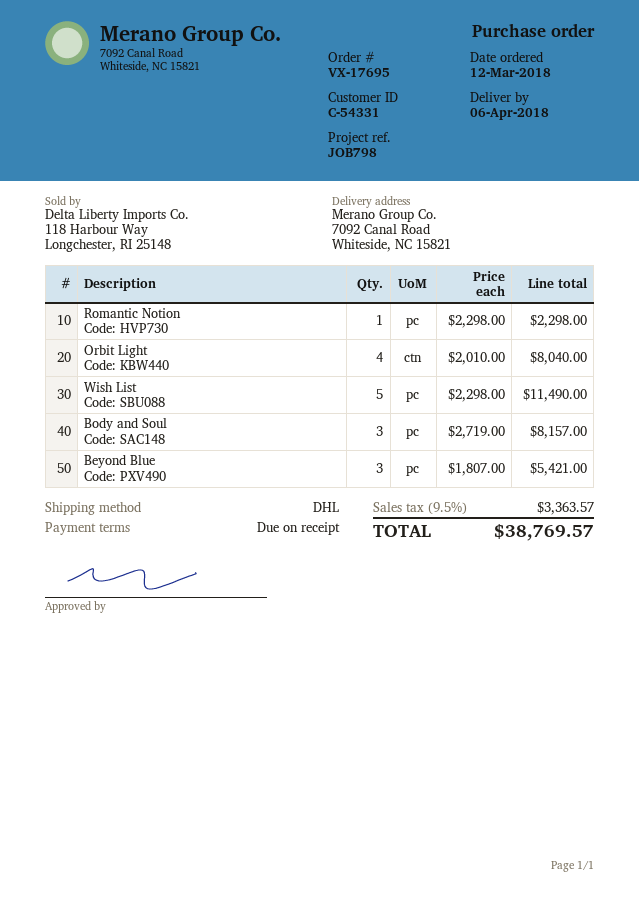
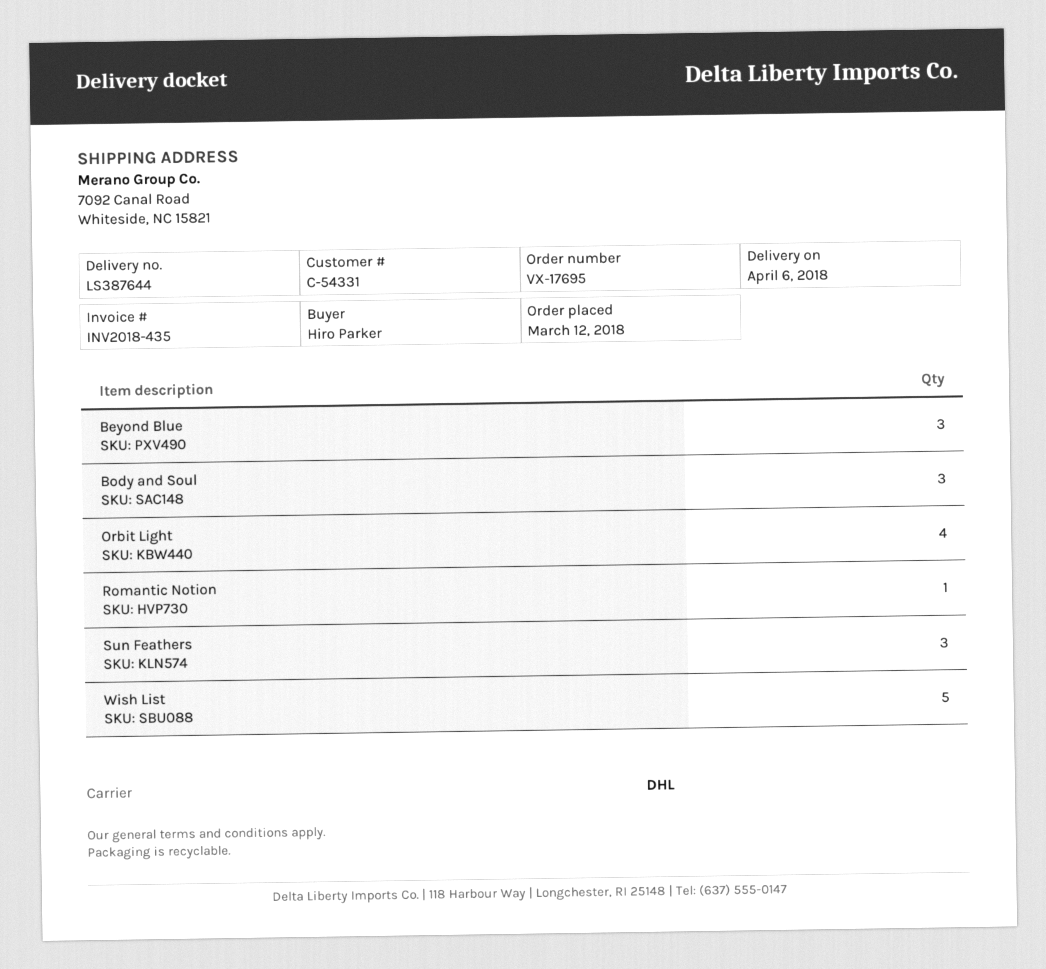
Sun Feathers: none -> 3

